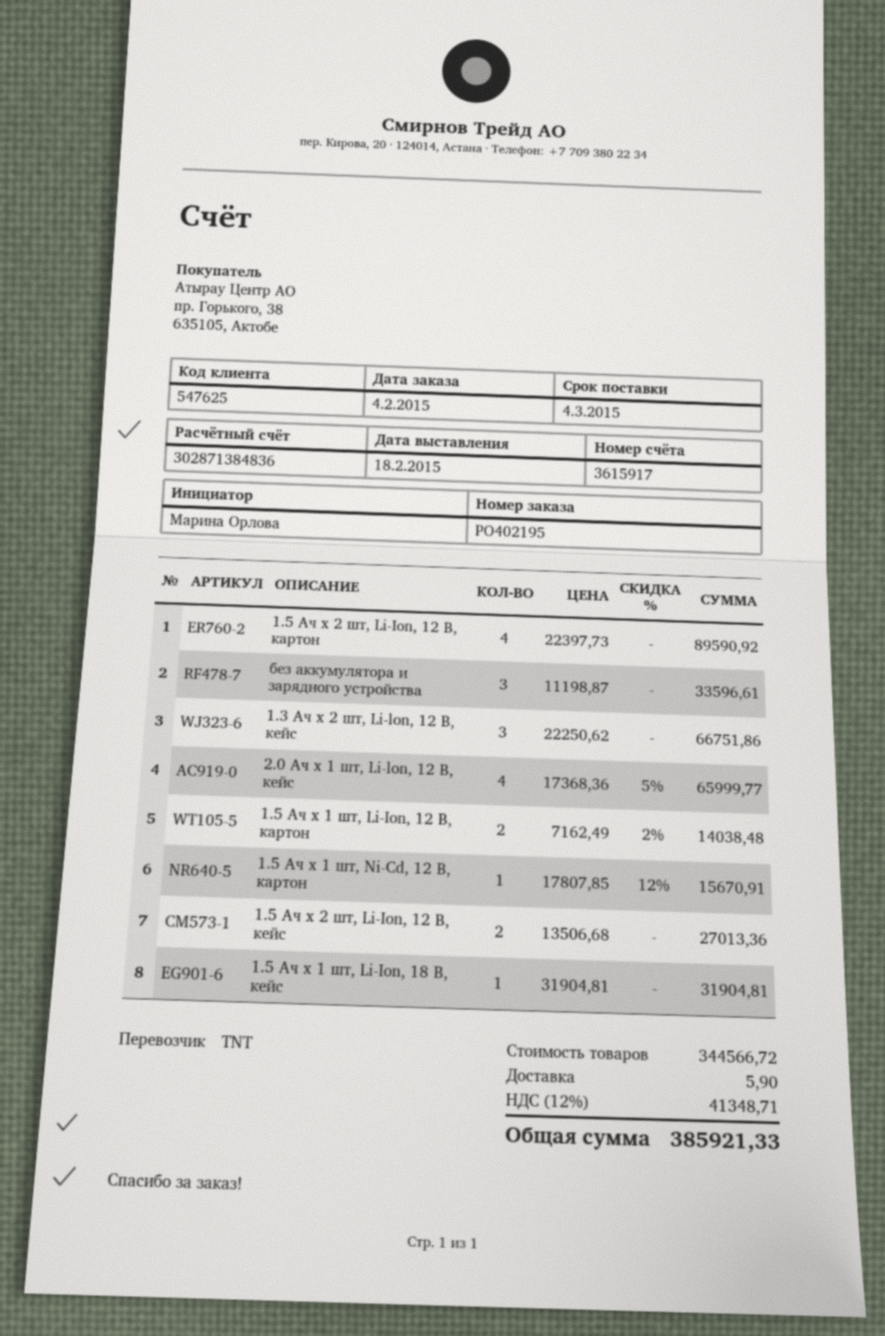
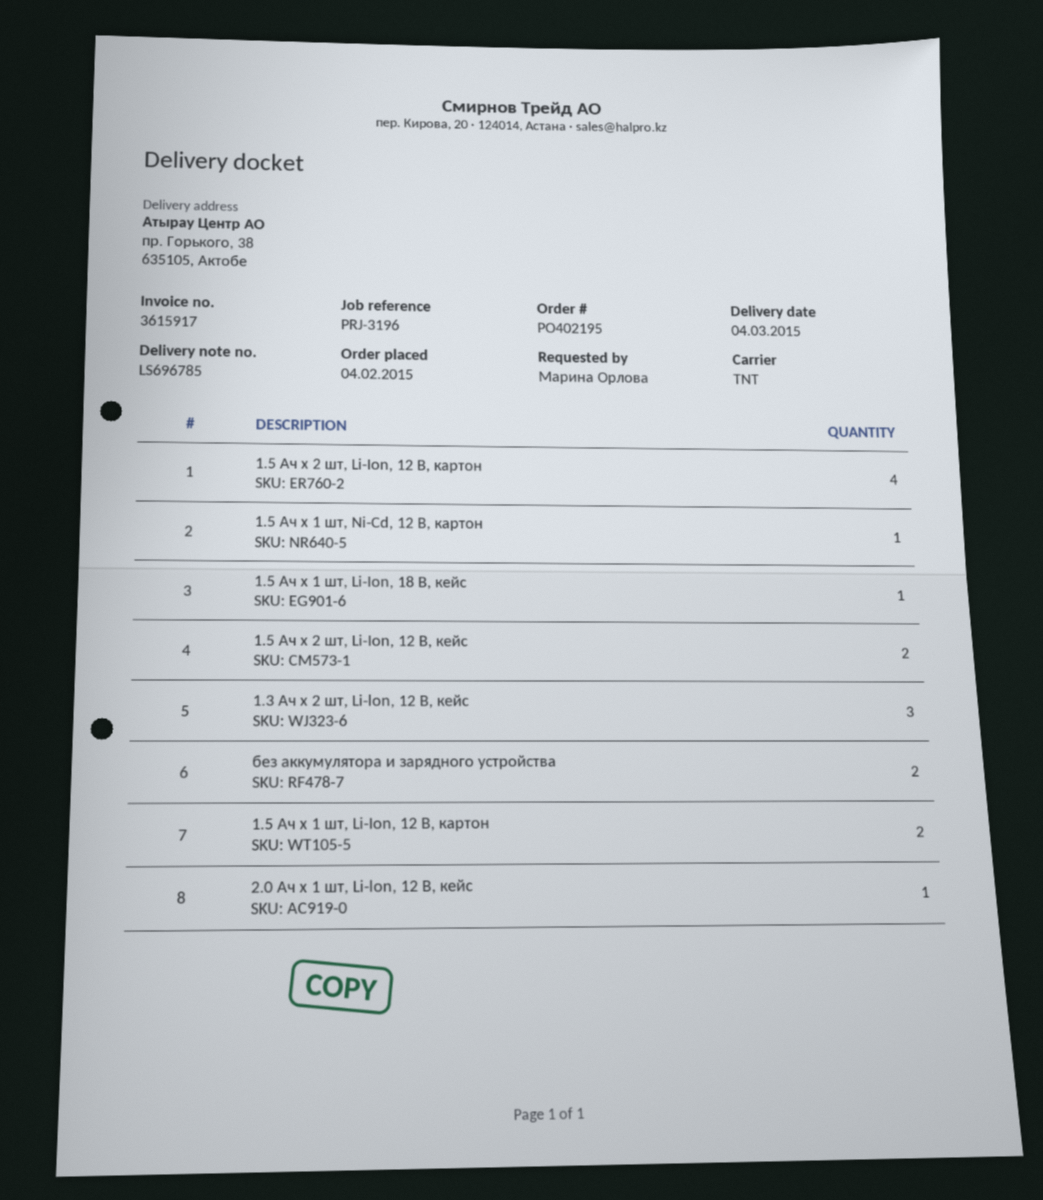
без аккумулятора и зарядного устройства: 3 -> 2
2.0 Ач x 1 шт, Li-lon, 12 В, кейс: 4 -> 1

